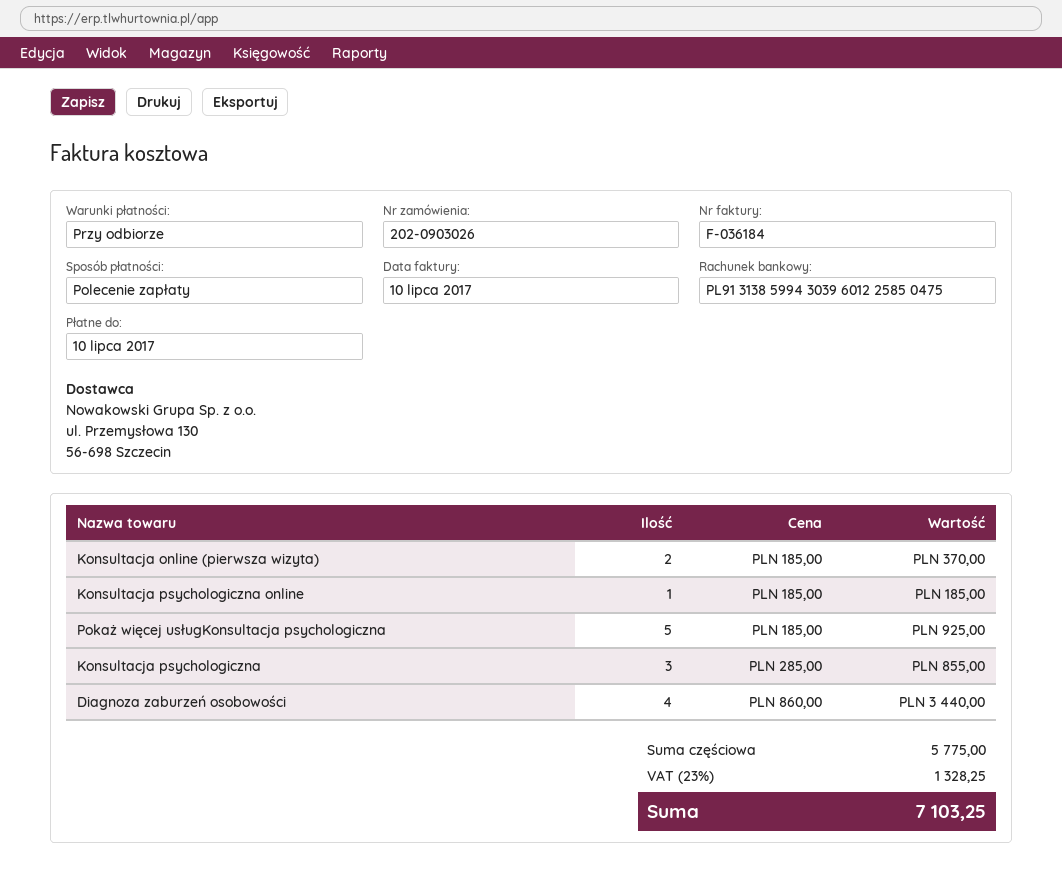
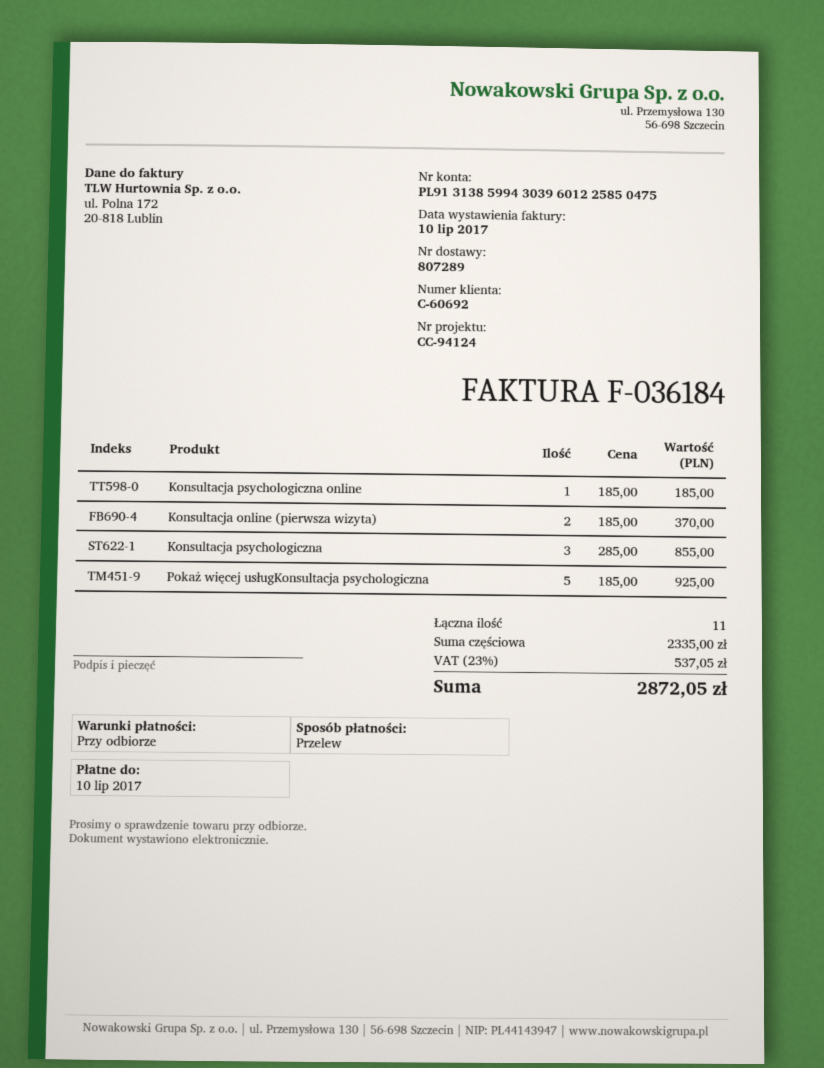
payment method: direct debit -> bank transfer
Diagnoza zaburzeń osobowości: 4 x 860.00 = 3440.00 -> none
subtotal: 5775.00 -> 2335.00
tax: 23% = 1328.25 -> 23% = 537.05
total: 7103.25 -> 2872.05

